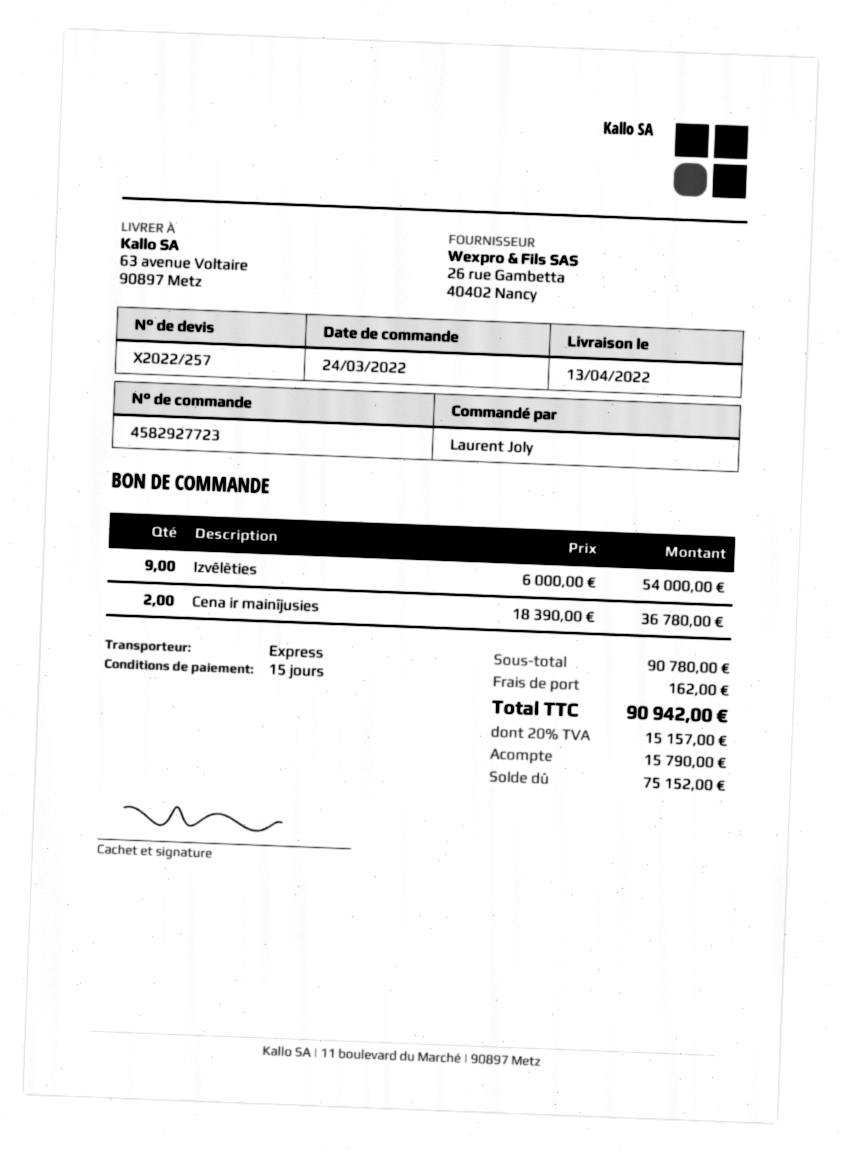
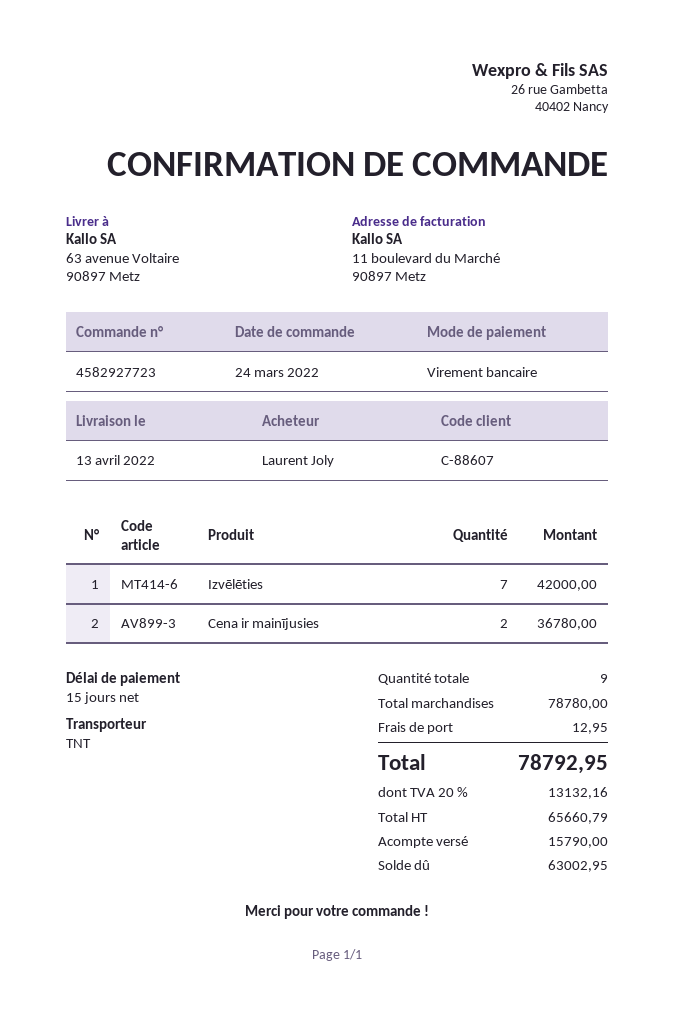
shipping method: express -> TNT
Izvēlēties: 9 for 54000.00 -> 7 for 42000.00
subtotal: 90780.00 -> 78780.00
shipping: 162.00 -> 12.95
tax: 20% = 15157.00 -> 20% = 13132.16
total: 90942.00 -> 78792.95
balance: 75152.00 -> 63002.95

